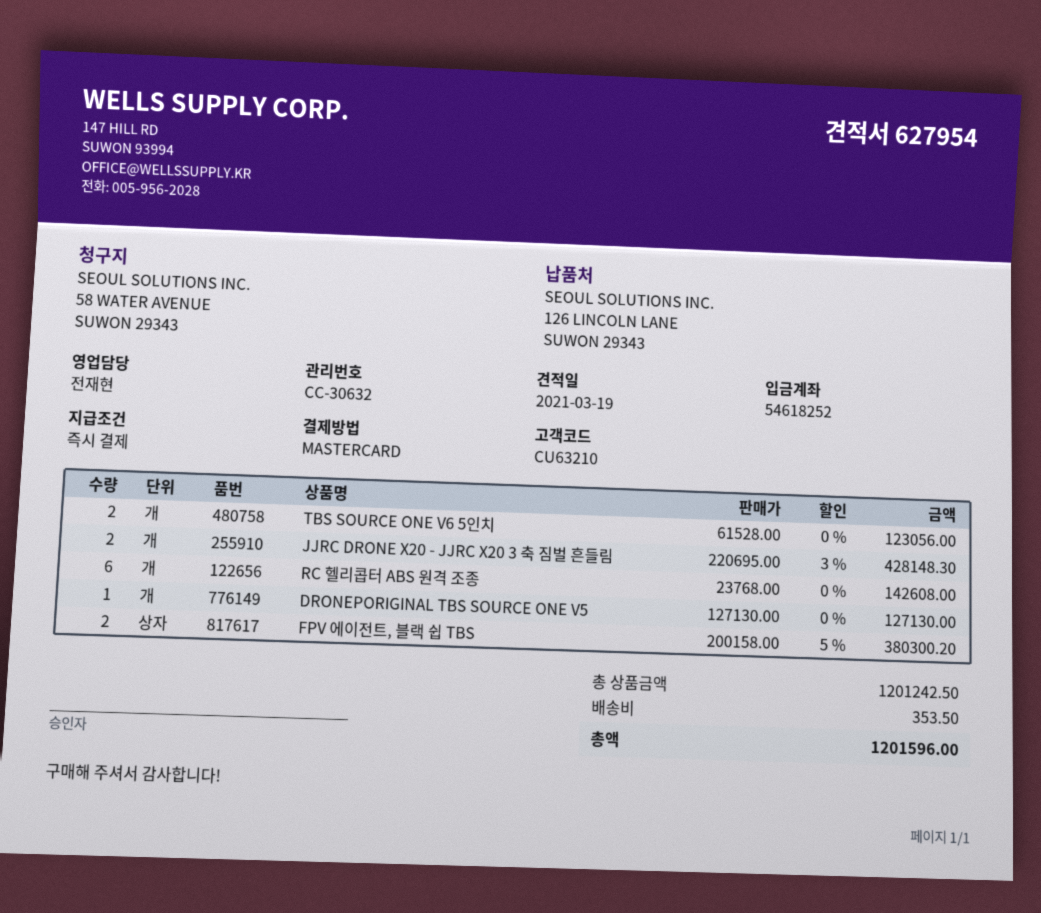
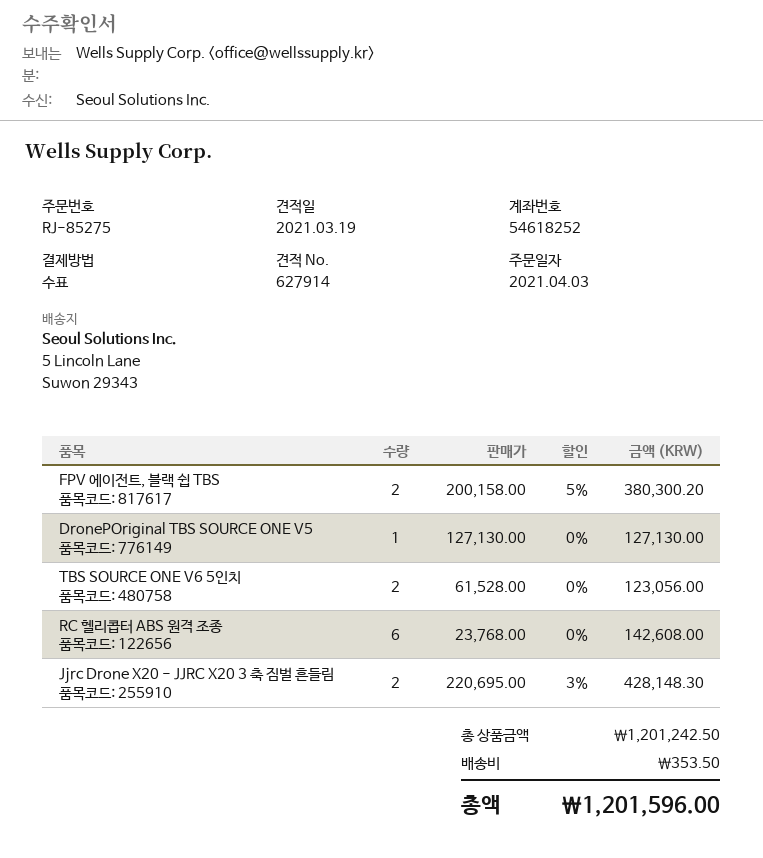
quote number: 627954 -> 627914
payment method: Mastercard -> cheque
ship to: 126 LINCOLN LANE, SUWON 29343 -> 5 Lincoln Lane, Suwon 29343

